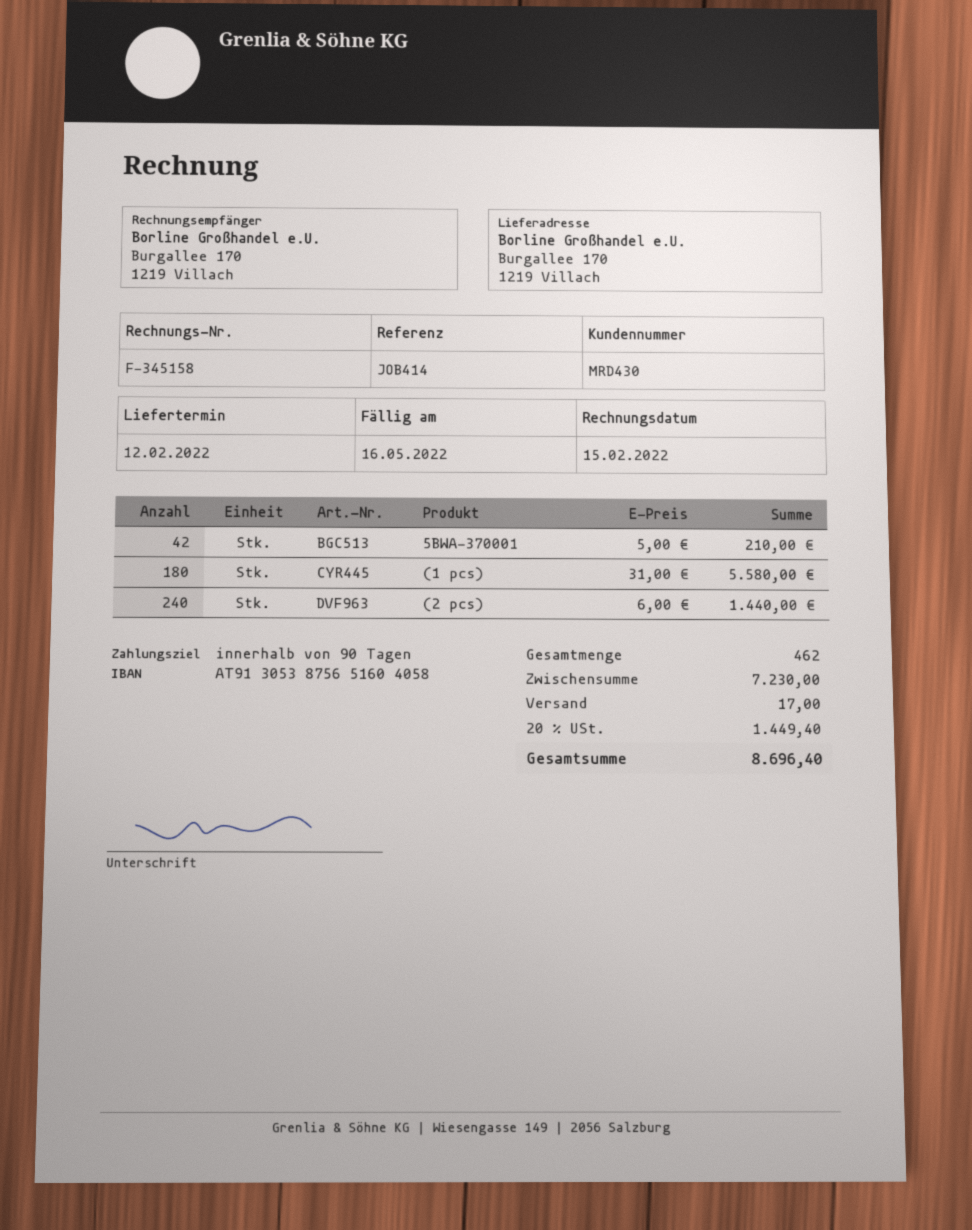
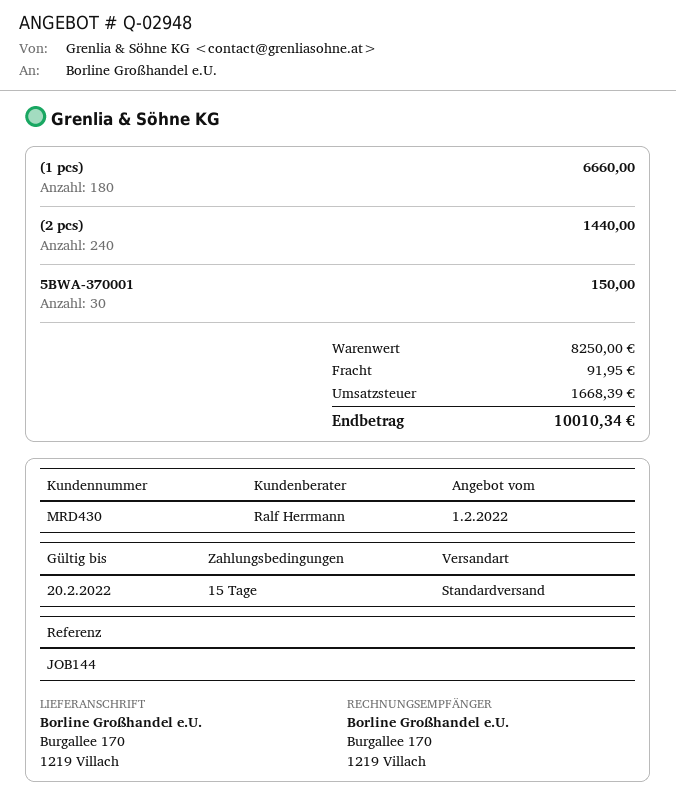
payment terms: 90 days -> 15 days
reference: JOB414 -> JOB144
5BWA-370001: 42 for 210.00 -> 30 for 150.00
(1 pcs): 180 for 5580.00 -> 180 for 6660.00
subtotal: 7230.00 -> 8250.00
shipping: 17.00 -> 91.95
tax: 1449.40 -> 1668.39
total: 8696.40 -> 10010.34

